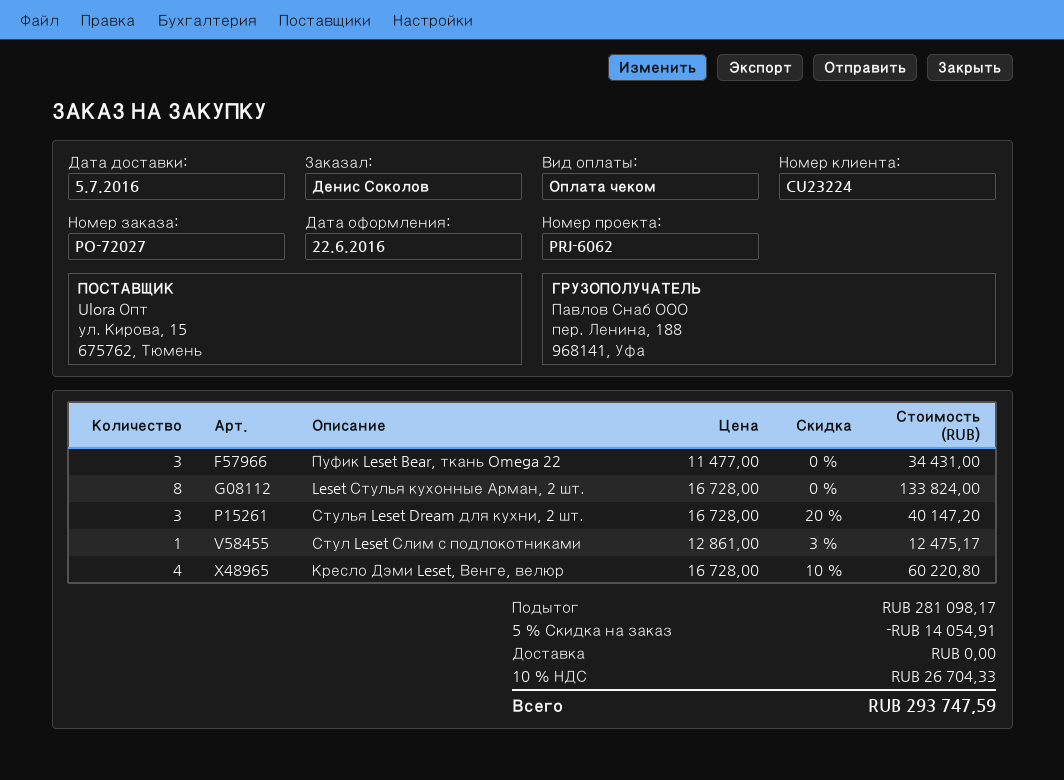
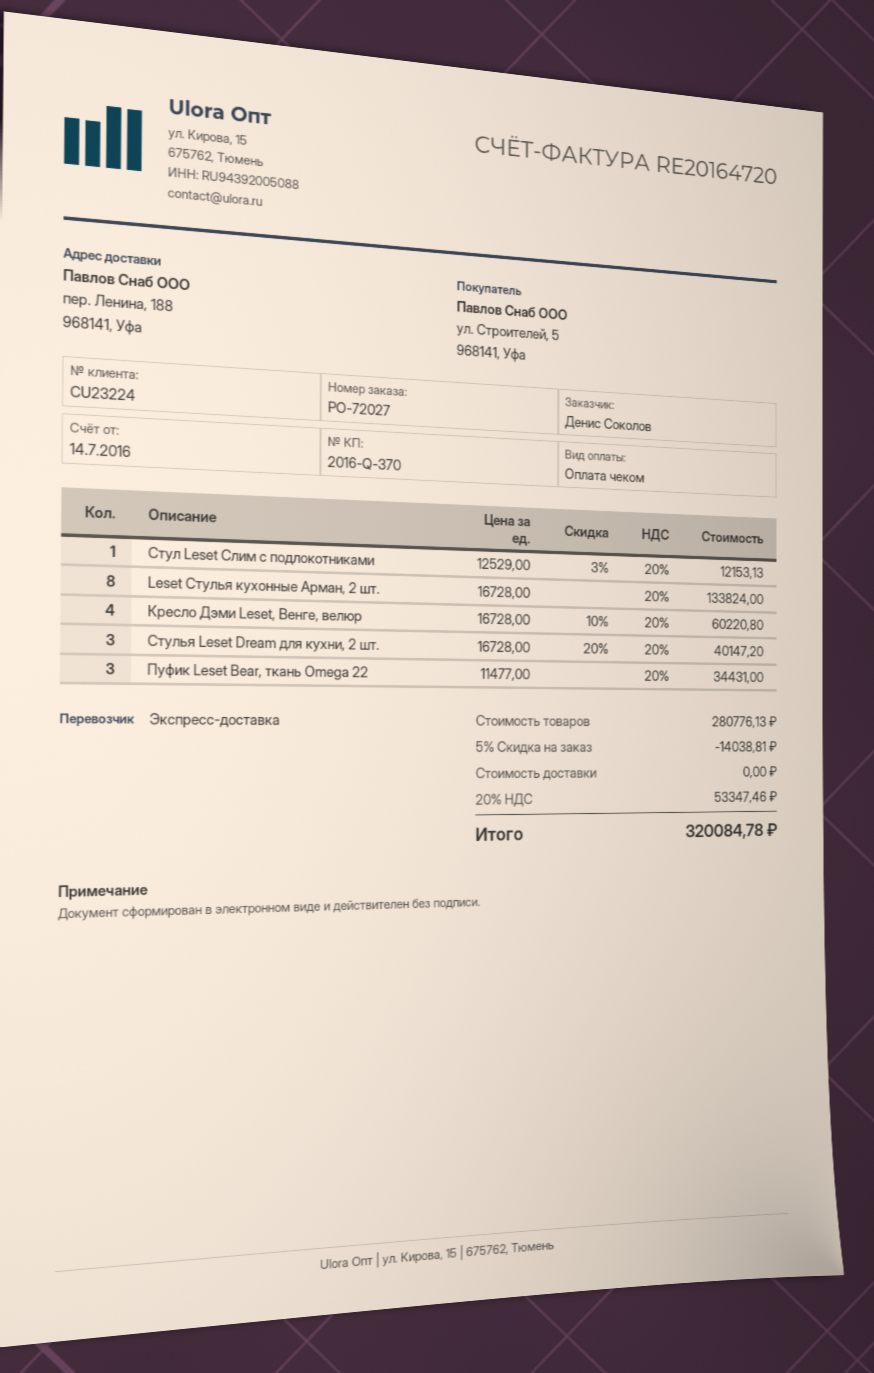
Стул Leset Слим с подлокотниками: 1 x 12861.00 - 3% = 12475.17 -> 1 x 12529.00 - 3% = 12153.13
subtotal: 281098.17 -> 280776.13
discount: 5% = 14054.91 -> 5% = 14038.81
tax: 10% = 26704.33 -> 20% = 53347.46
total: 293747.59 -> 320084.78

